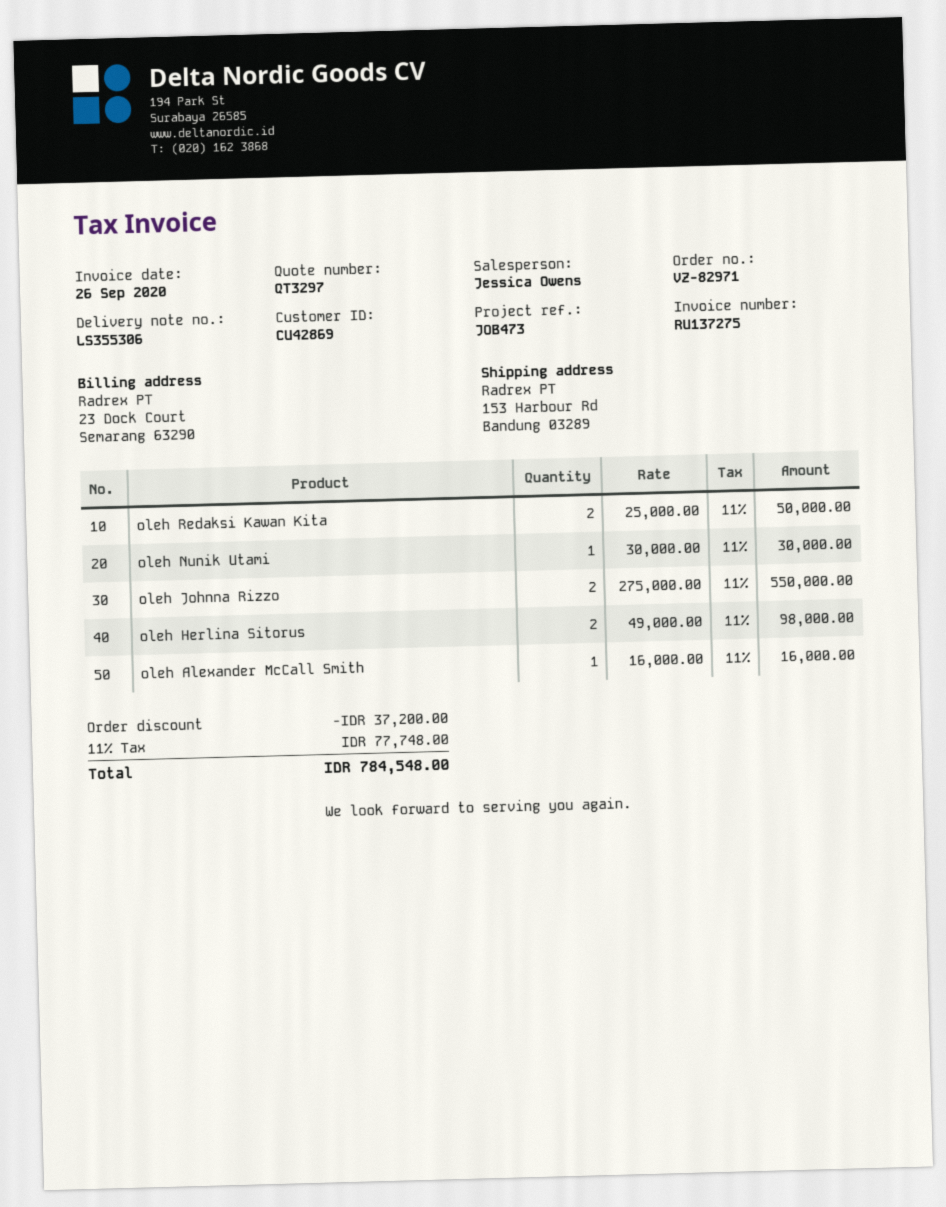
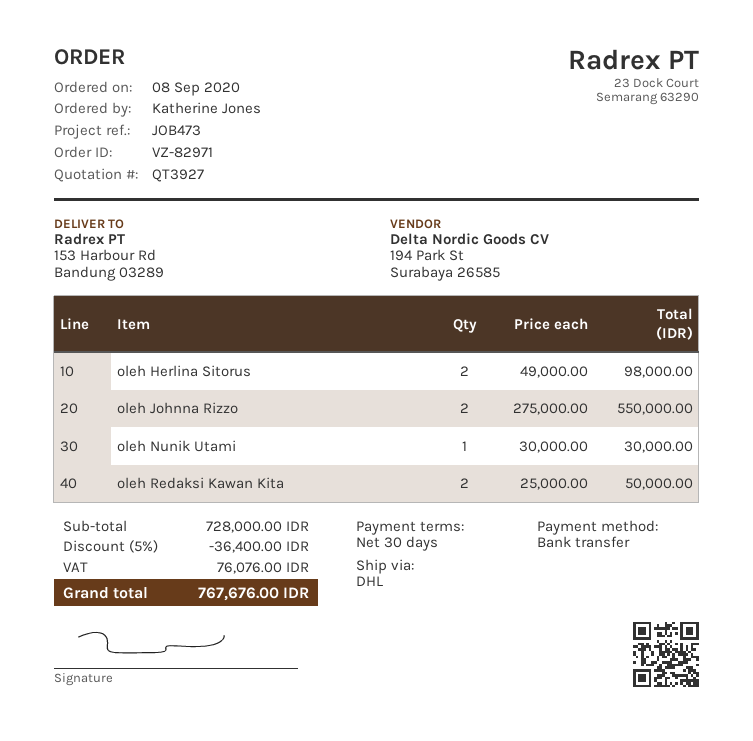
quote number: QT3297 -> QT3927
oleh Alexander McCall Smith: 1 x 16000.00 = 16000.00 -> none
discount: 37200.00 -> 36400.00
tax: 77748.00 -> 76076.00
total: 784548.00 -> 767676.00

